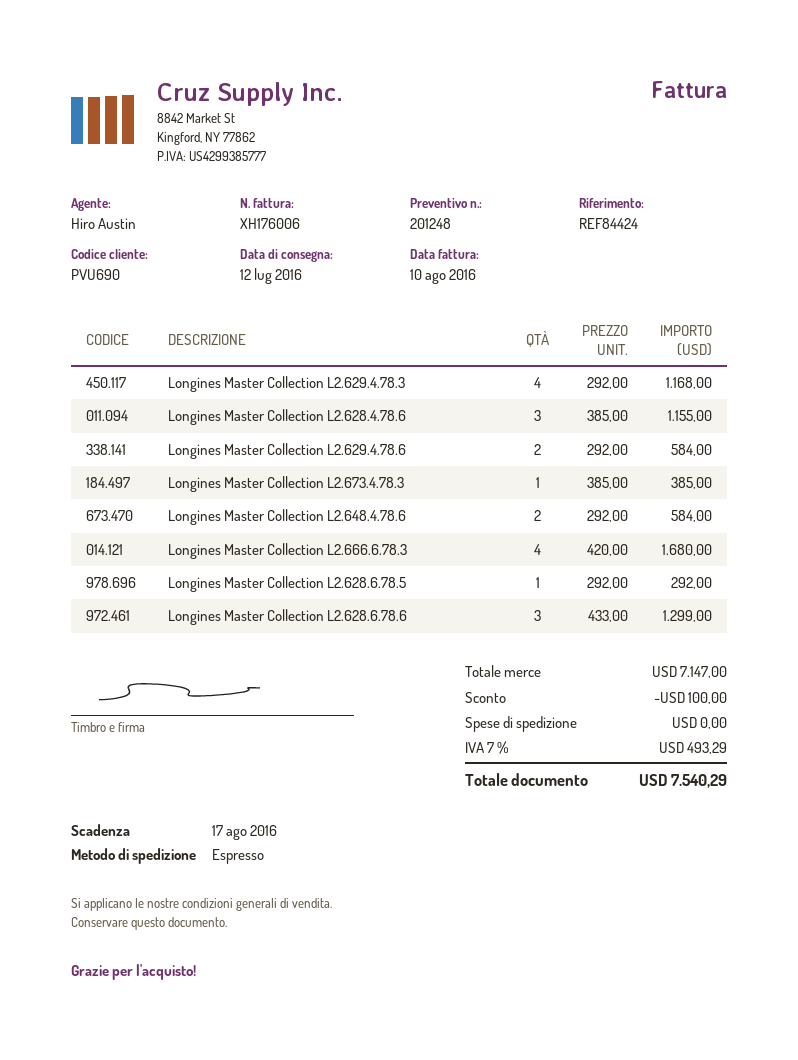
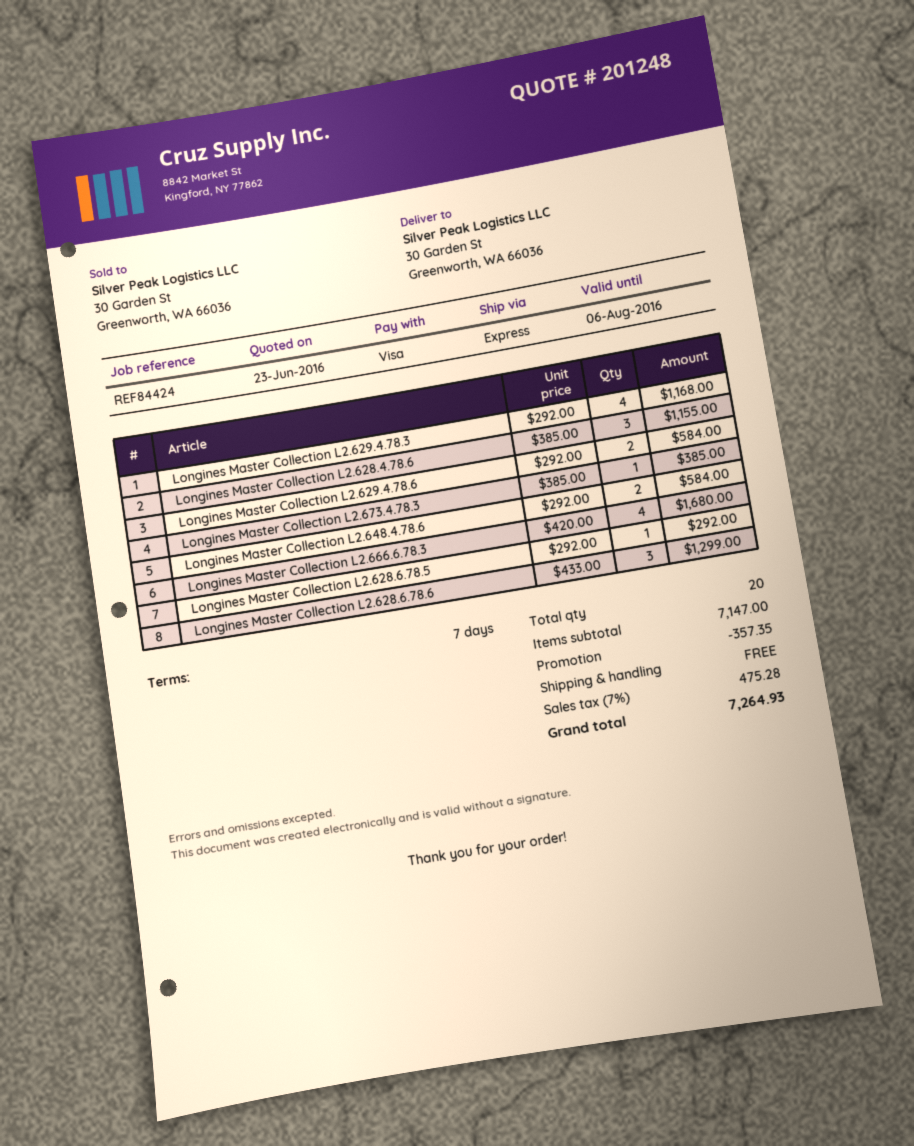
discount: 100.00 -> 357.35
tax: 7% = 493.29 -> 7% = 475.28
total: 7540.29 -> 7264.93

